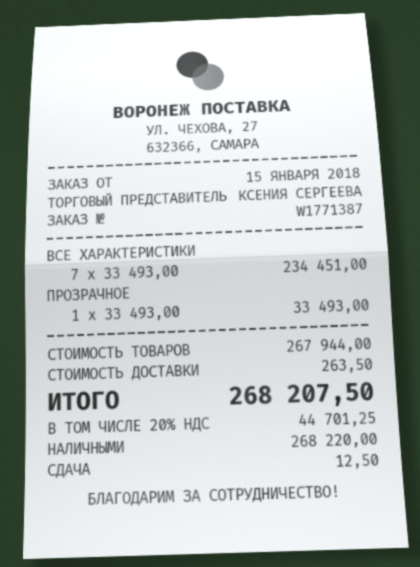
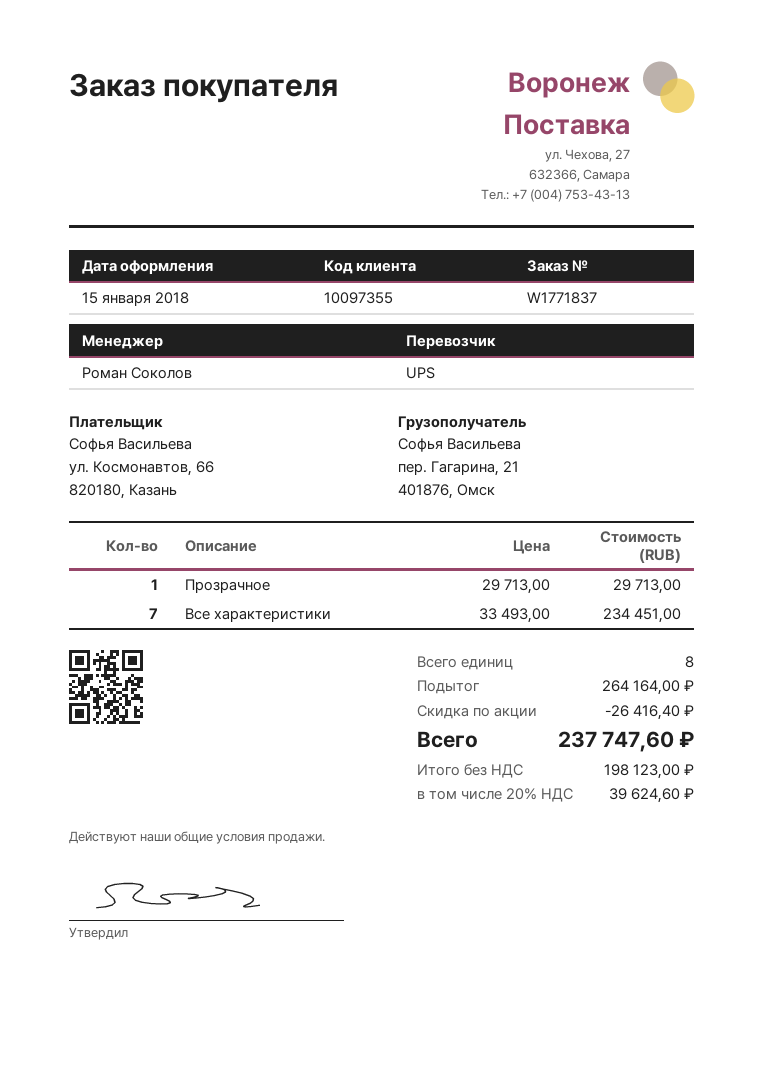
order number: W1771387 -> W1771837
sales rep: КСЕНИЯ СЕРГЕЕВА -> Роман Соколов
ПРОЗРАЧНОЕ: 1 x 33493.00 = 33493.00 -> 1 x 29713.00 = 29713.00
subtotal: 267944.00 -> 264164.00
discount: none -> 26416.40
shipping: 263.50 -> none
tax: 20% = 44701.25 -> 20% = 39624.60
total: 268207.50 -> 237747.60

